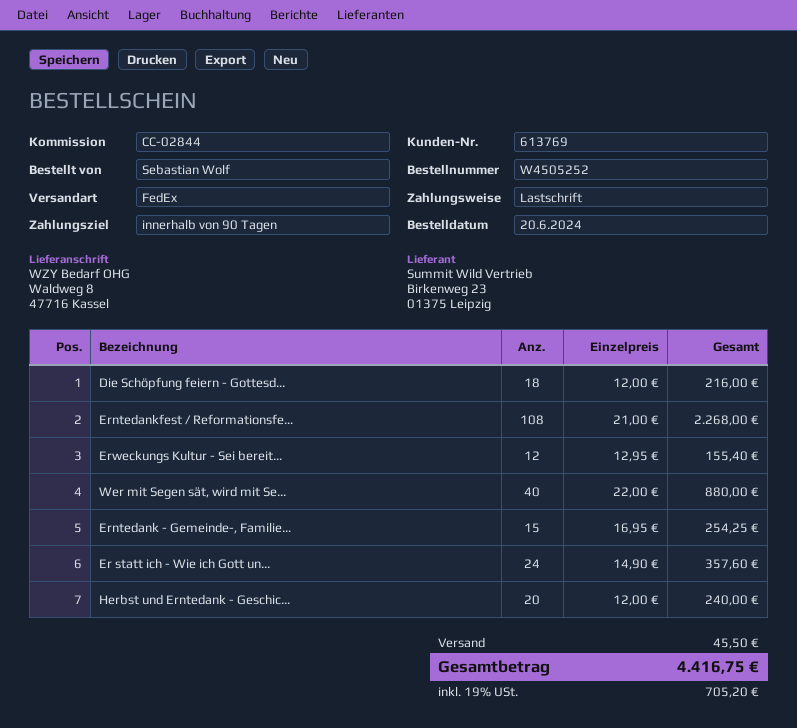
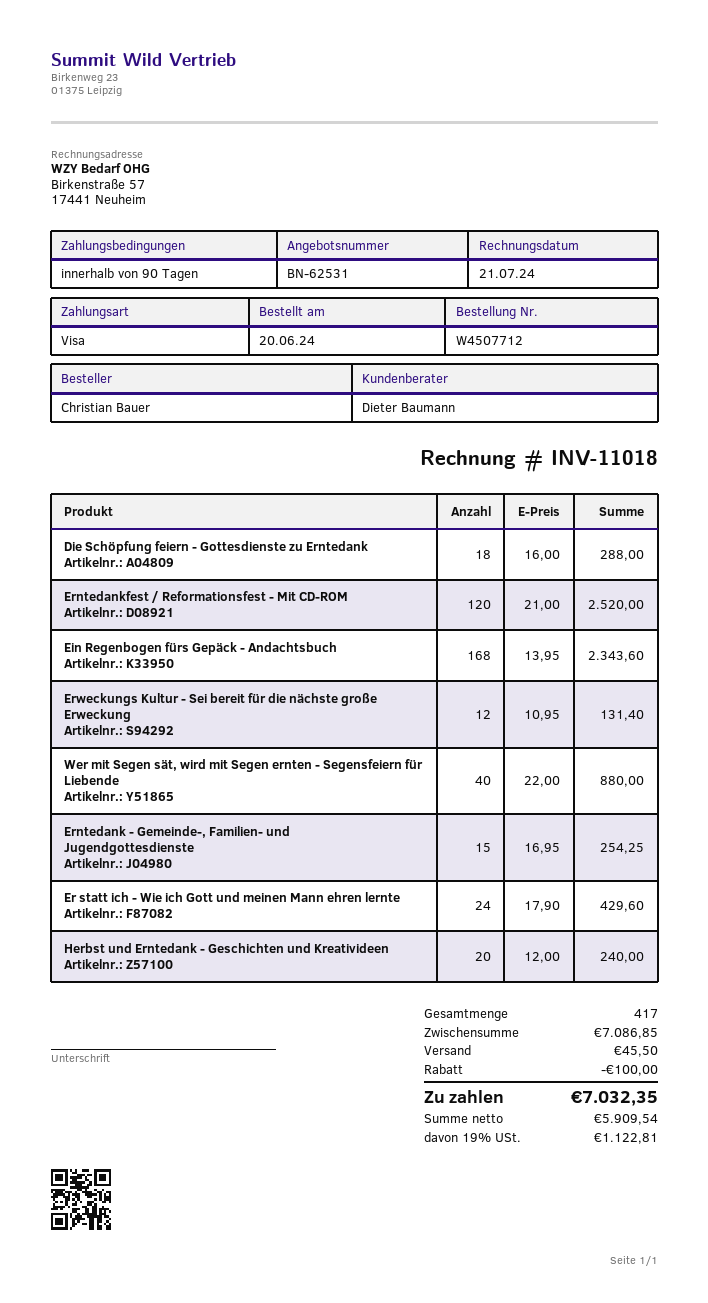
order number: W4505252 -> W4507712
ordered by: Sebastian Wolf -> Christian Bauer
payment method: direct debit -> Visa
Die Schöpfung feiern - Gottesd...: 18 x 12.00 = 216.00 -> 18 x 16.00 = 288.00
Erntedankfest / Reformationsfe...: 108 x 21.00 = 2268.00 -> 120 x 21.00 = 2520.00
Erweckungs Kultur - Sei bereit...: 12 x 12.95 = 155.40 -> 12 x 10.95 = 131.40
Er statt ich - Wie ich Gott un...: 24 x 14.90 = 357.60 -> 24 x 17.90 = 429.60
Ein Regenbogen fürs Gepäck - Andachtsbuch: none -> 168 x 13.95 = 2343.60
discount: none -> 100.00
tax: 19% = 705.20 -> 19% = 1122.81
total: 4416.75 -> 7032.35

